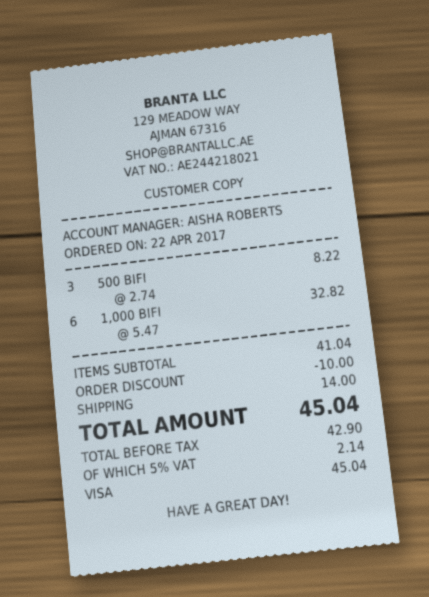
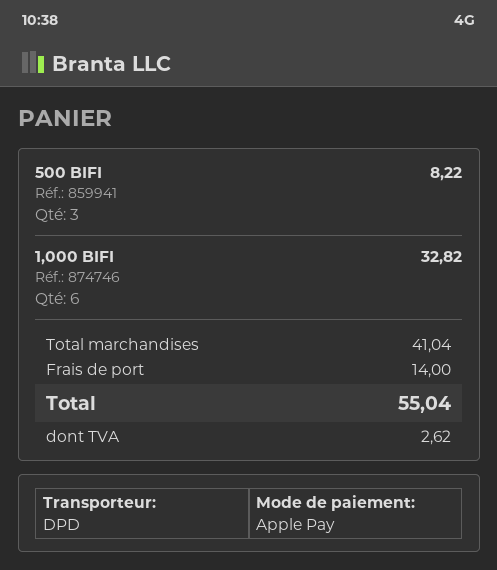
payment method: Visa -> Apple Pay
discount: 10.00 -> none
tax: 2.14 -> 2.62
total: 45.04 -> 55.04

